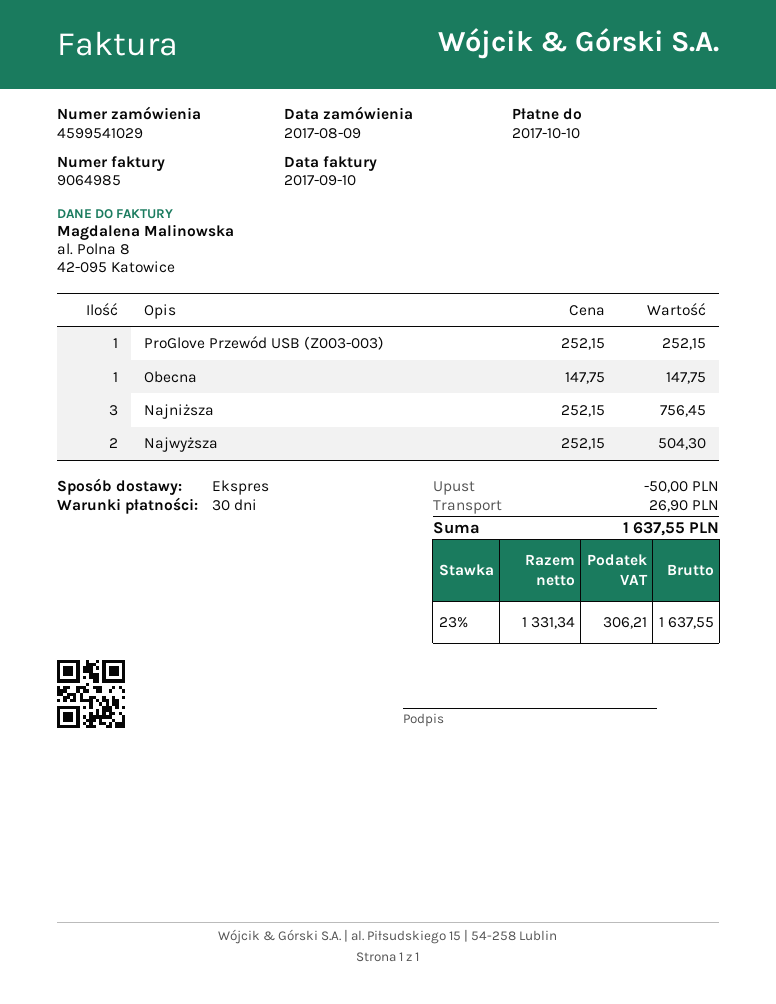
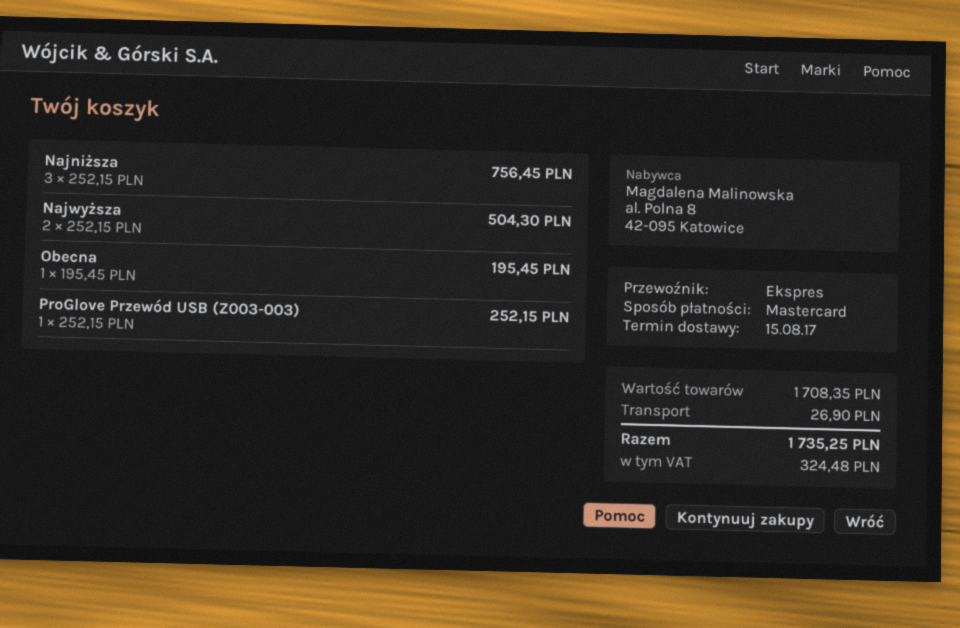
Obecna: 1 x 147.75 = 147.75 -> 1 x 195.45 = 195.45
discount: 50.00 -> none
tax: 306.21 -> 324.48
total: 1637.55 -> 1735.25

